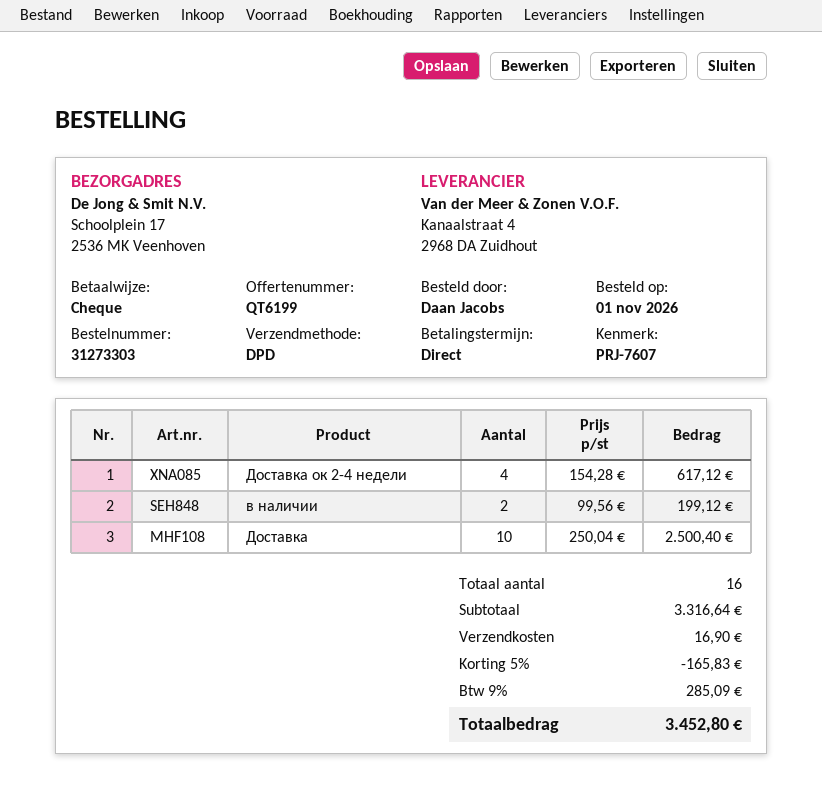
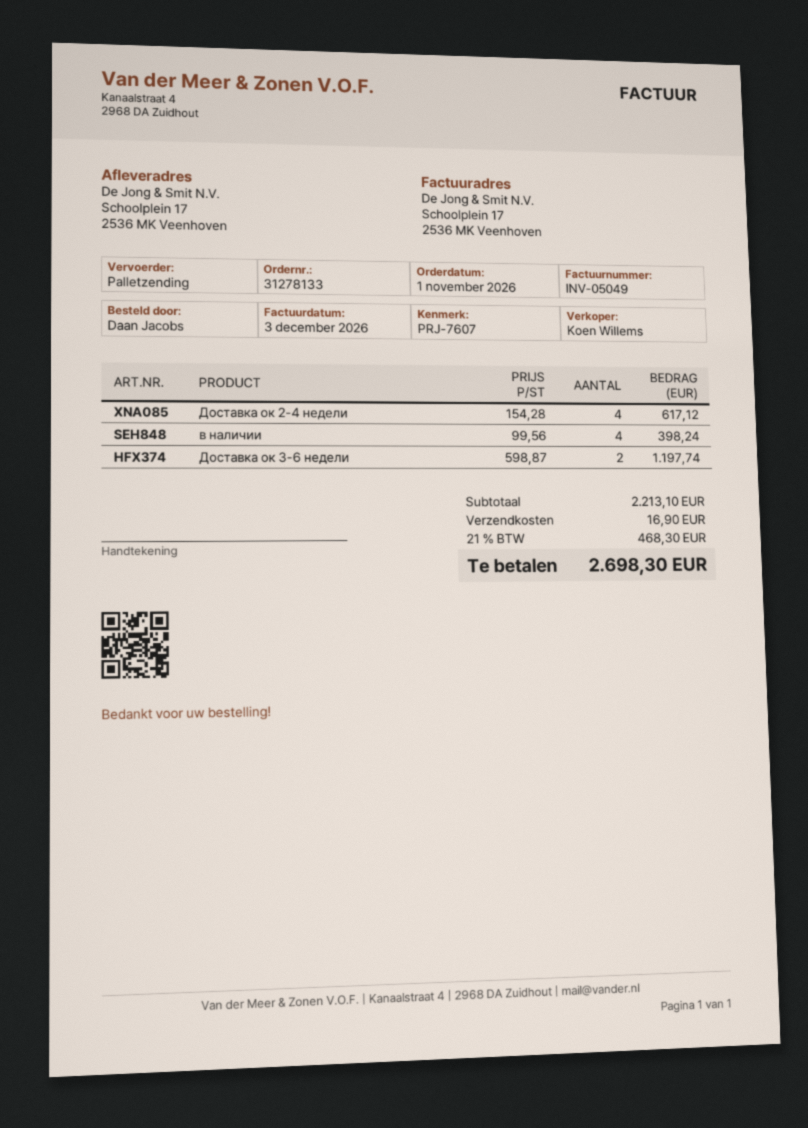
order number: 31273303 -> 31278133
shipping method: DPD -> pallet freight
в наличии: 2 x 99.56 = 199.12 -> 4 x 99.56 = 398.24
Доставка: 10 x 250.04 = 2500.40 -> none
Доставка ок 3-6 недели: none -> 2 x 598.87 = 1197.74
subtotal: 3316.64 -> 2213.10
discount: 5% = 165.83 -> none
tax: 9% = 285.09 -> 21% = 468.30
total: 3452.80 -> 2698.30

